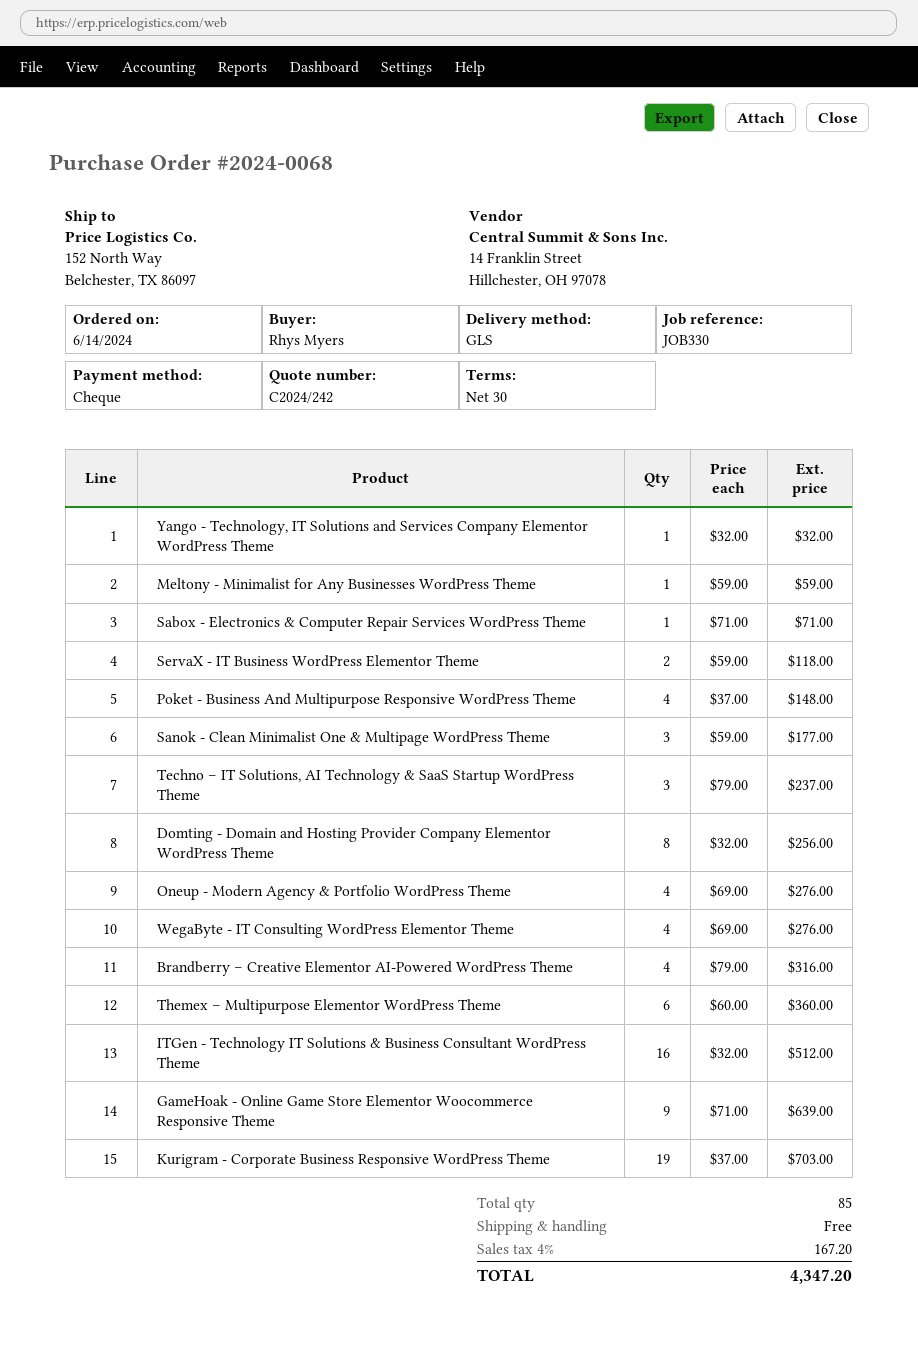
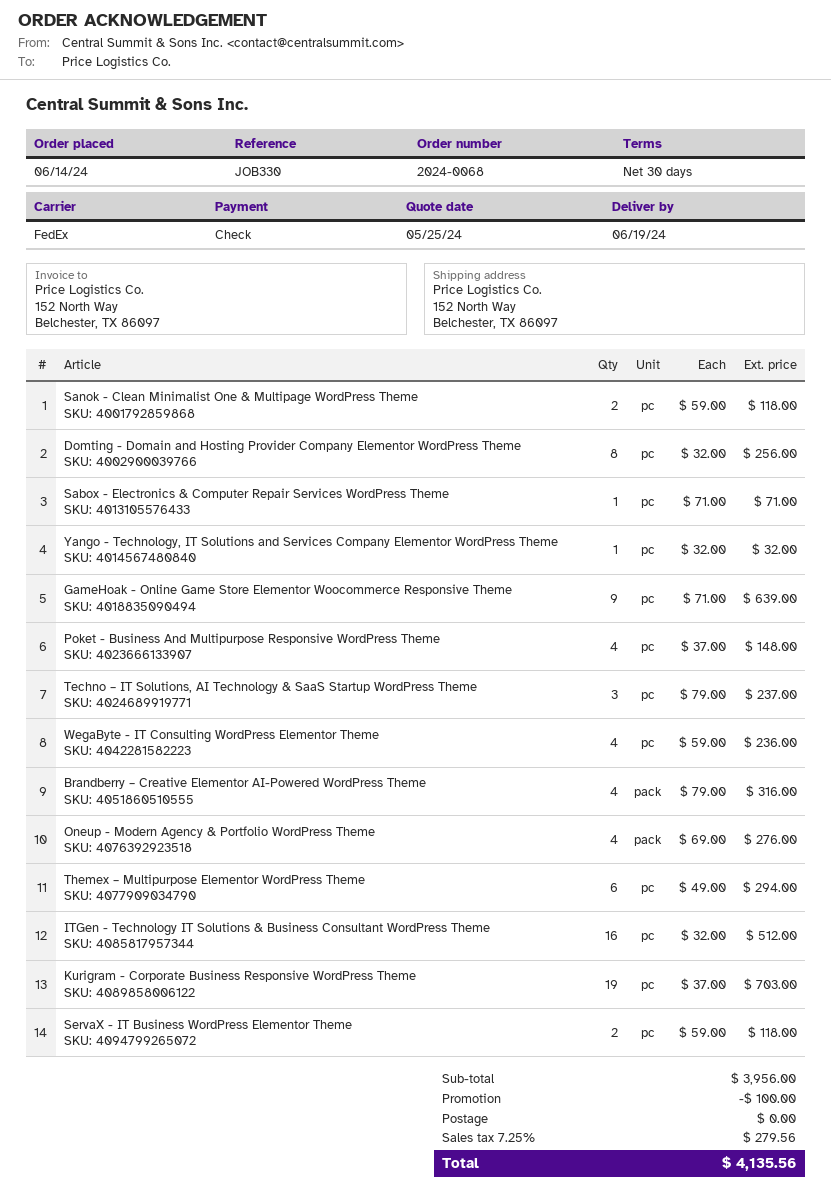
shipping method: GLS -> FedEx
Meltony - Minimalist for Any Businesses WordPress Theme: 1 x 59.00 = 59.00 -> none
Sanok - Clean Minimalist One & Multipage WordPress Theme: 3 x 59.00 = 177.00 -> 2 x 59.00 = 118.00
WegaByte - IT Consulting WordPress Elementor Theme: 4 x 69.00 = 276.00 -> 4 x 59.00 = 236.00
Themex – Multipurpose Elementor WordPress Theme: 6 x 60.00 = 360.00 -> 6 x 49.00 = 294.00
discount: none -> 100.00
tax: 4% = 167.20 -> 7.25% = 279.56
total: 4347.20 -> 4135.56

